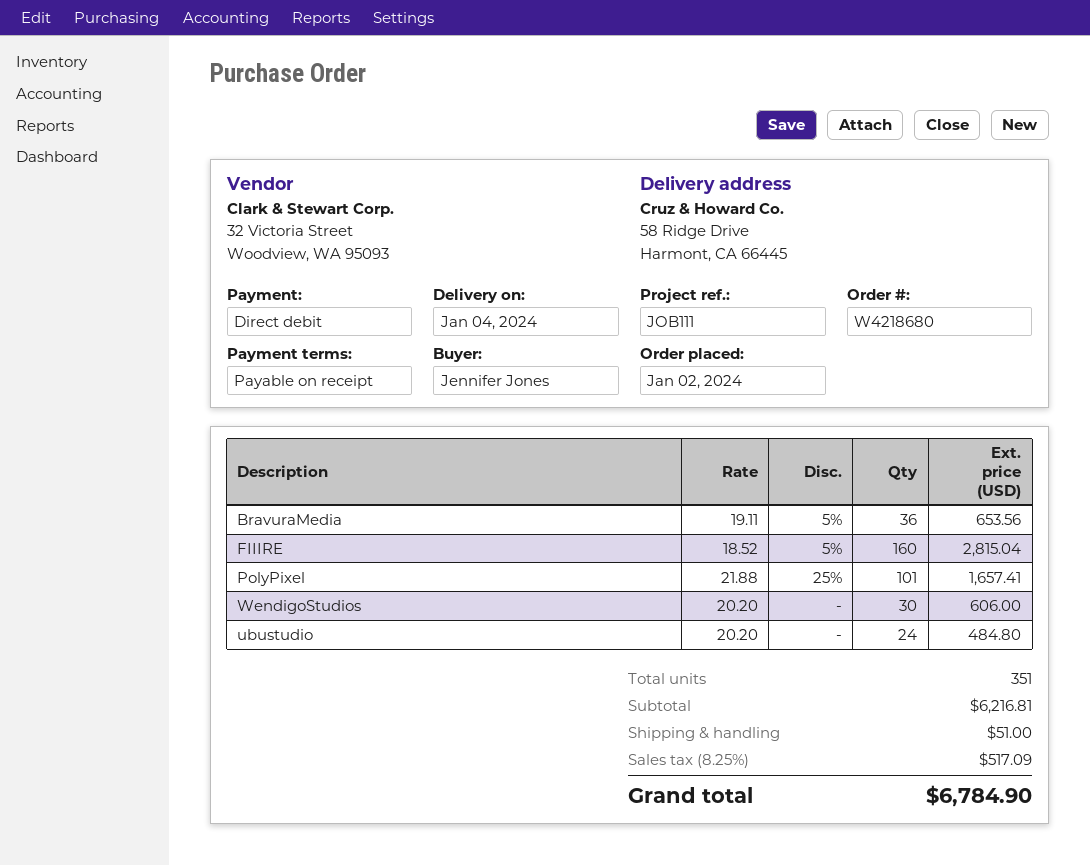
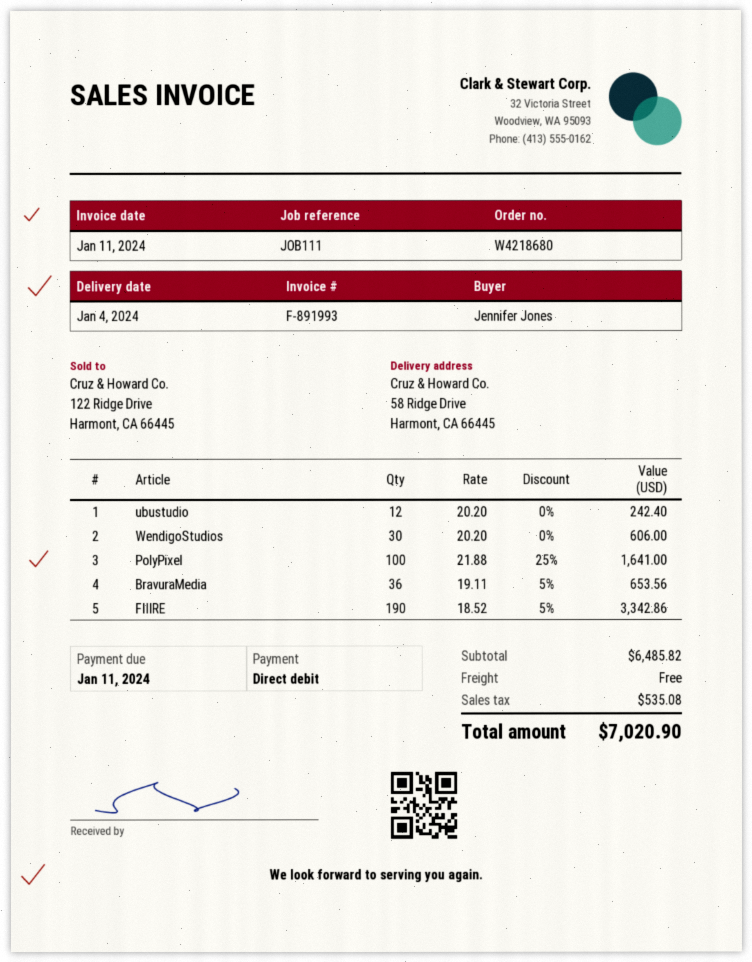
FIIIRE: 160 x 18.52 - 5% = 2815.04 -> 190 x 18.52 - 5% = 3342.86
PolyPixel: 101 x 21.88 - 25% = 1657.41 -> 100 x 21.88 - 25% = 1641.00
ubustudio: 24 x 20.20 = 484.80 -> 12 x 20.20 = 242.40
subtotal: 6216.81 -> 6485.82
shipping: 51.00 -> 0.00
tax: 517.09 -> 535.08
total: 6784.90 -> 7020.90

